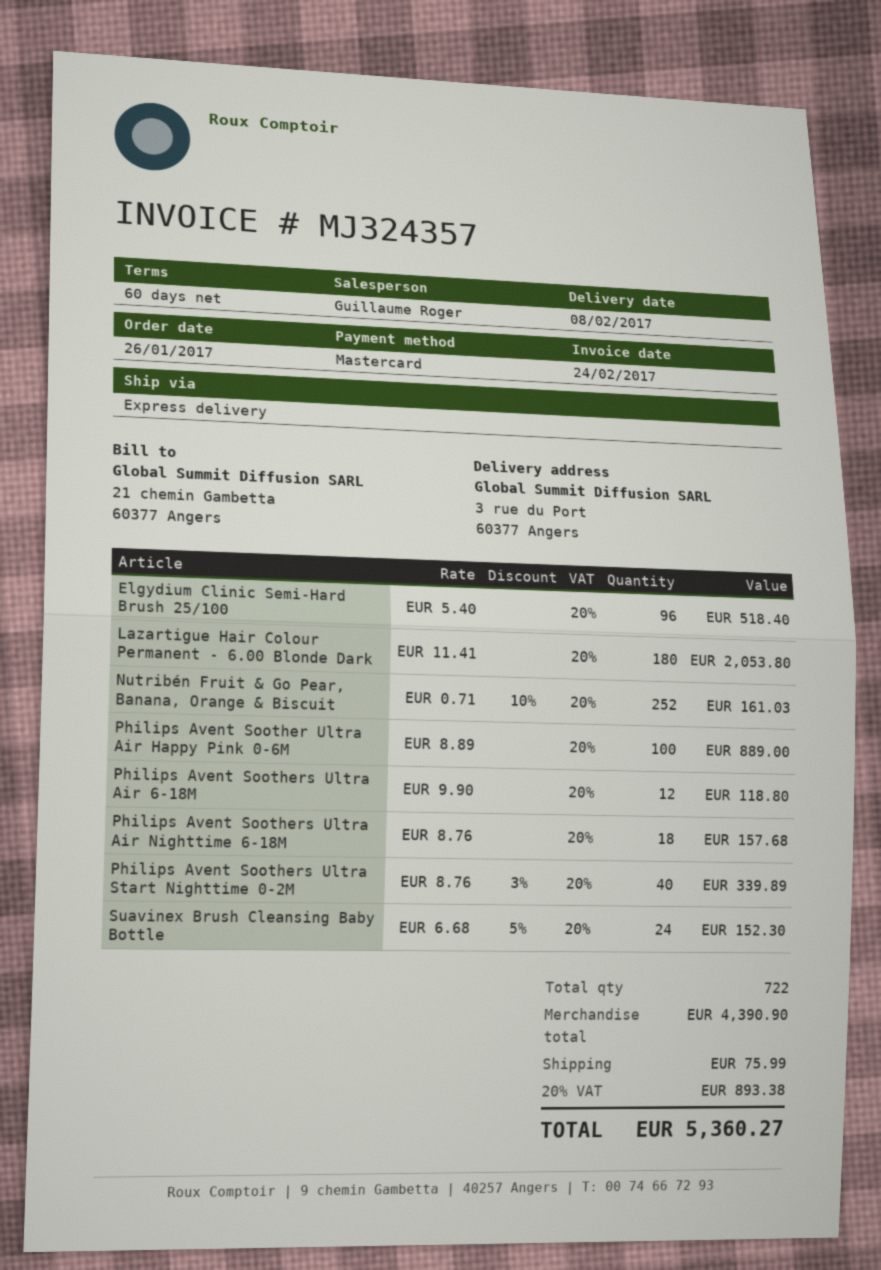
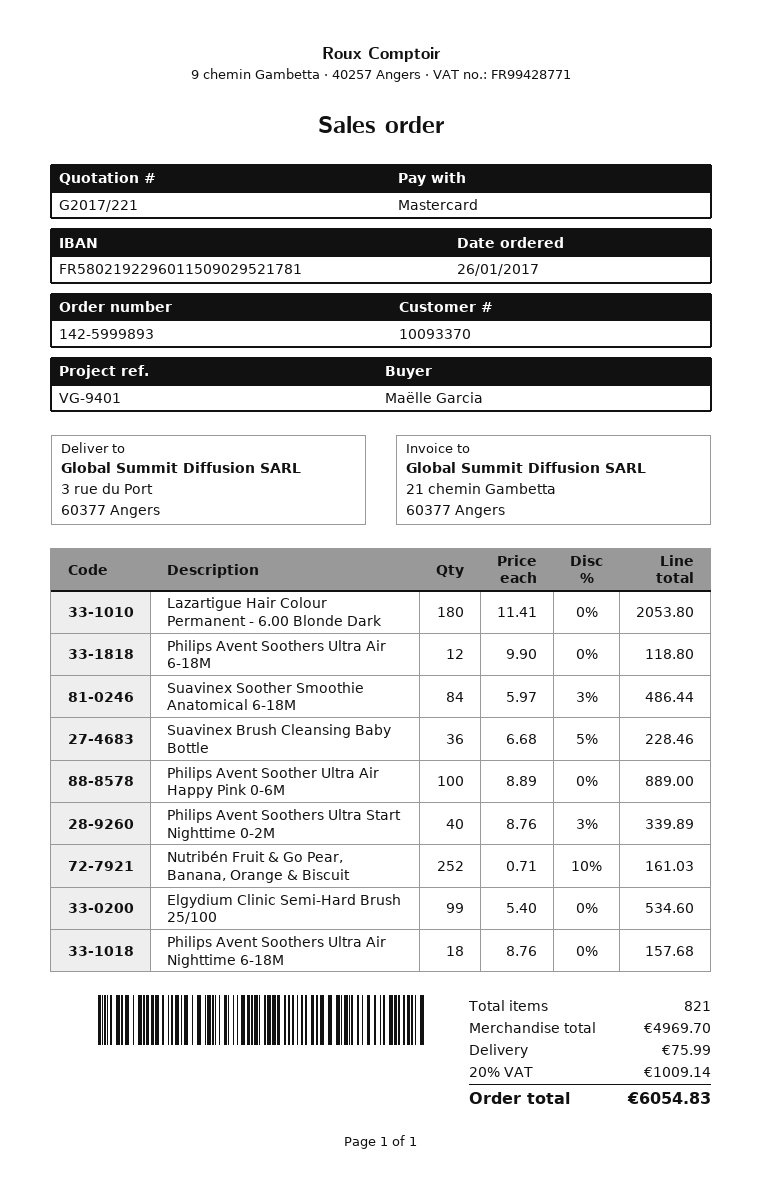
Elgydium Clinic Semi-Hard Brush 25/100: 96 x 5.40 = 518.40 -> 99 x 5.40 = 534.60
Suavinex Brush Cleansing Baby Bottle: 24 x 6.68 - 5% = 152.30 -> 36 x 6.68 - 5% = 228.46
Suavinex Soother Smoothie Anatomical 6-18M: none -> 84 x 5.97 - 3% = 486.44
total quantity: 722 -> 821
subtotal: 4390.90 -> 4969.70
tax: 20% = 893.38 -> 20% = 1009.14
total: 5360.27 -> 6054.83

